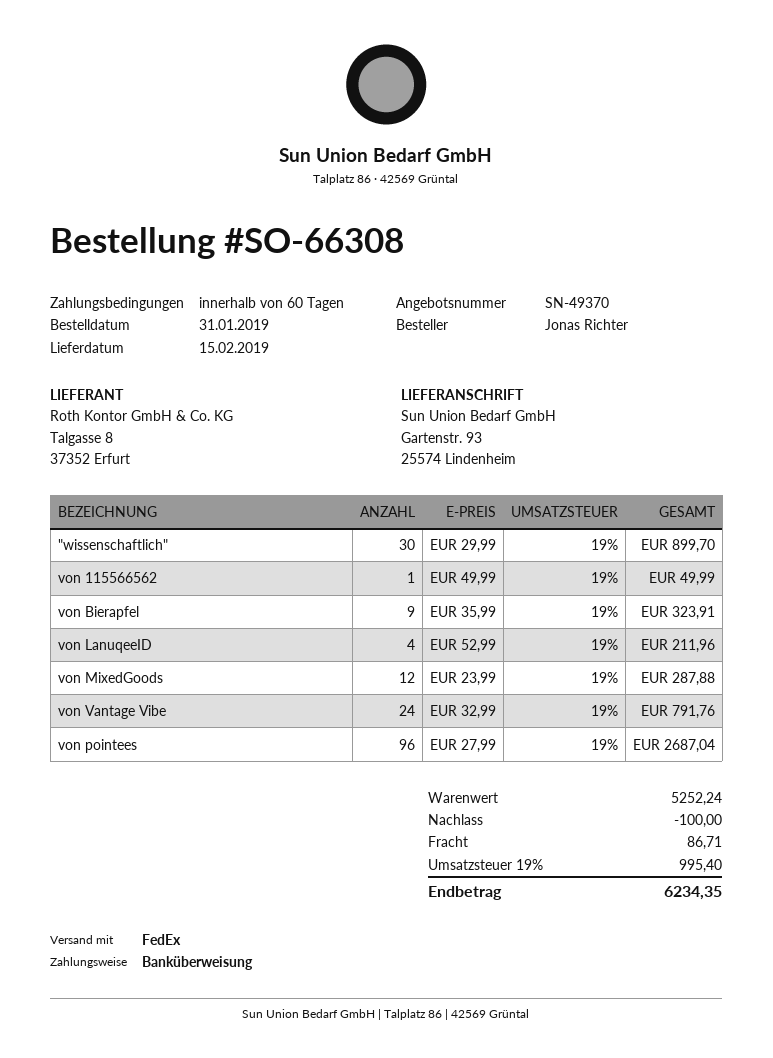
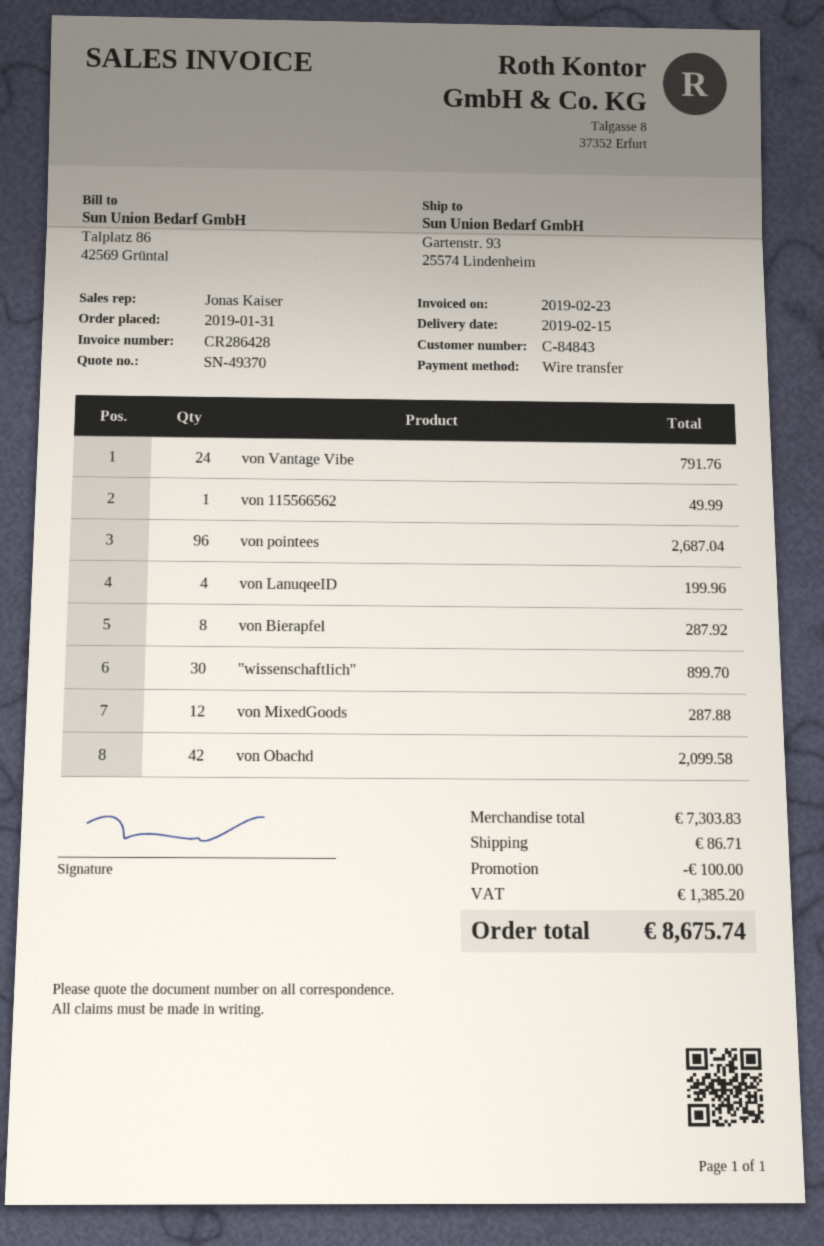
von Bierapfel: 9 for 323.91 -> 8 for 287.92
von LanuqeeID: 4 for 211.96 -> 4 for 199.96
von Obachd: none -> 42 for 2099.58
subtotal: 5252.24 -> 7303.83
tax: 995.40 -> 1385.20
total: 6234.35 -> 8675.74

